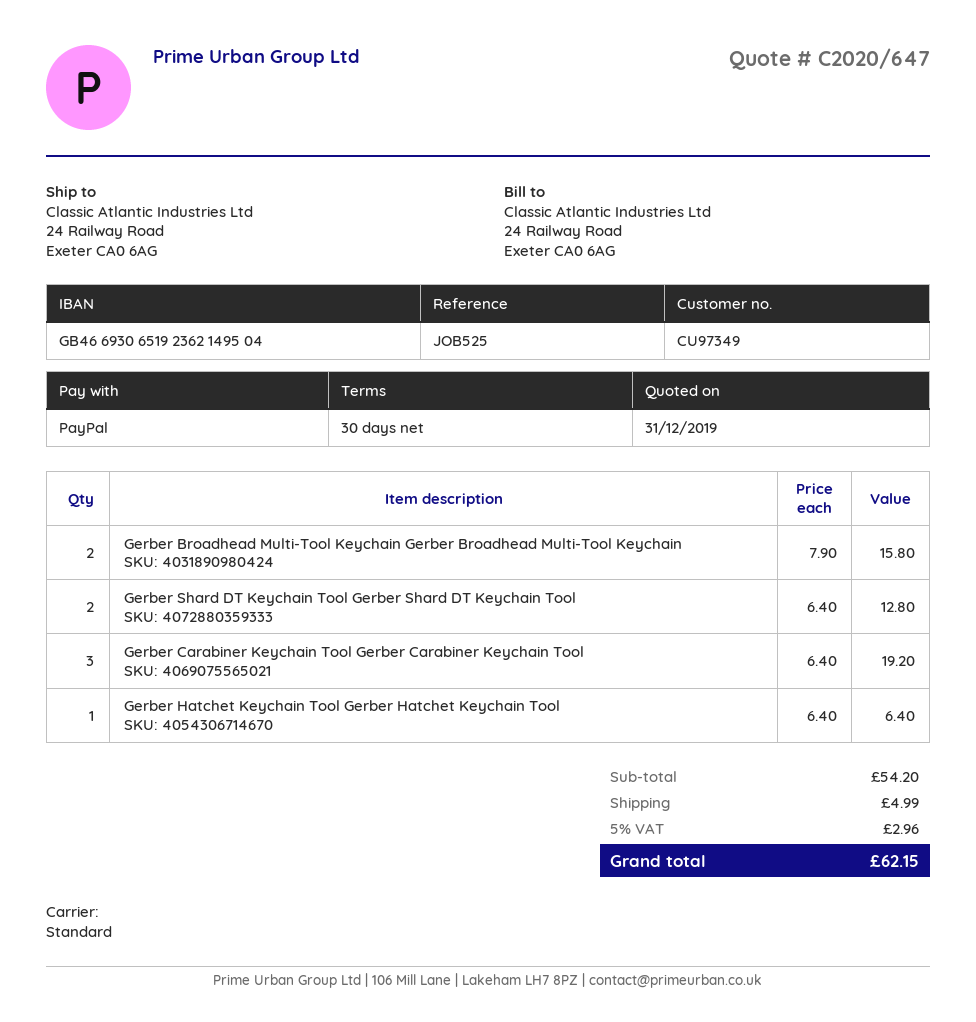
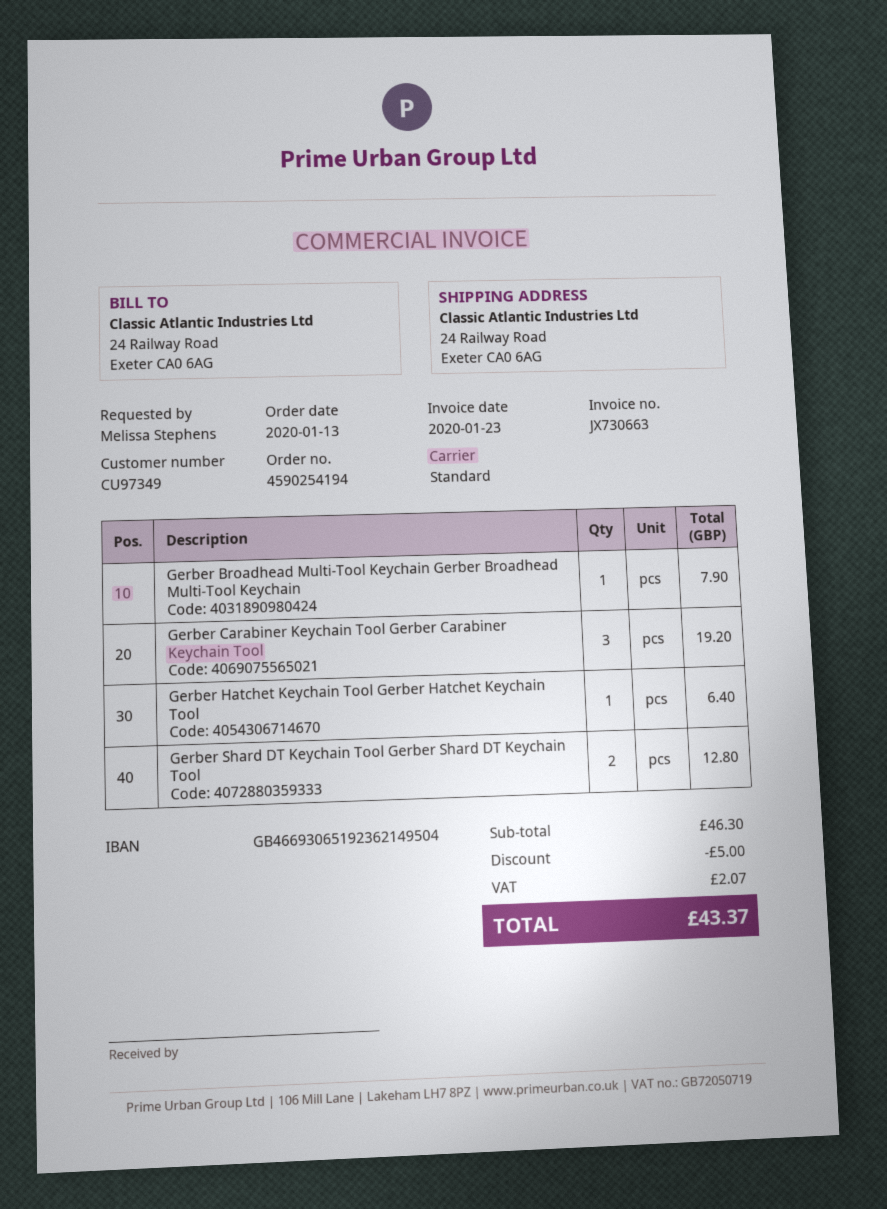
Gerber Broadhead Multi-Tool Keychain Gerber Broadhead Multi-Tool Keychain: 2 for 15.80 -> 1 for 7.90
subtotal: 54.20 -> 46.30
discount: none -> 5.00
shipping: 4.99 -> none
tax: 2.96 -> 2.07
total: 62.15 -> 43.37

